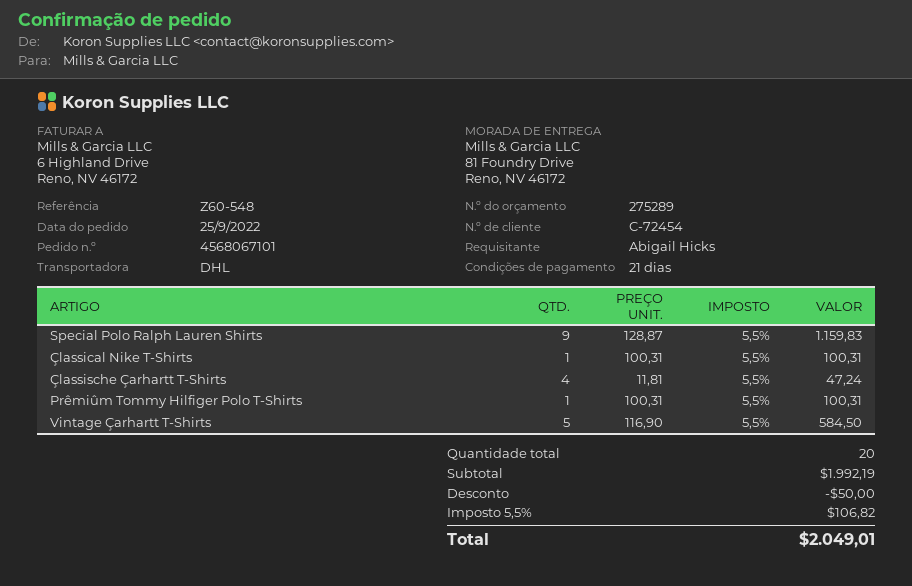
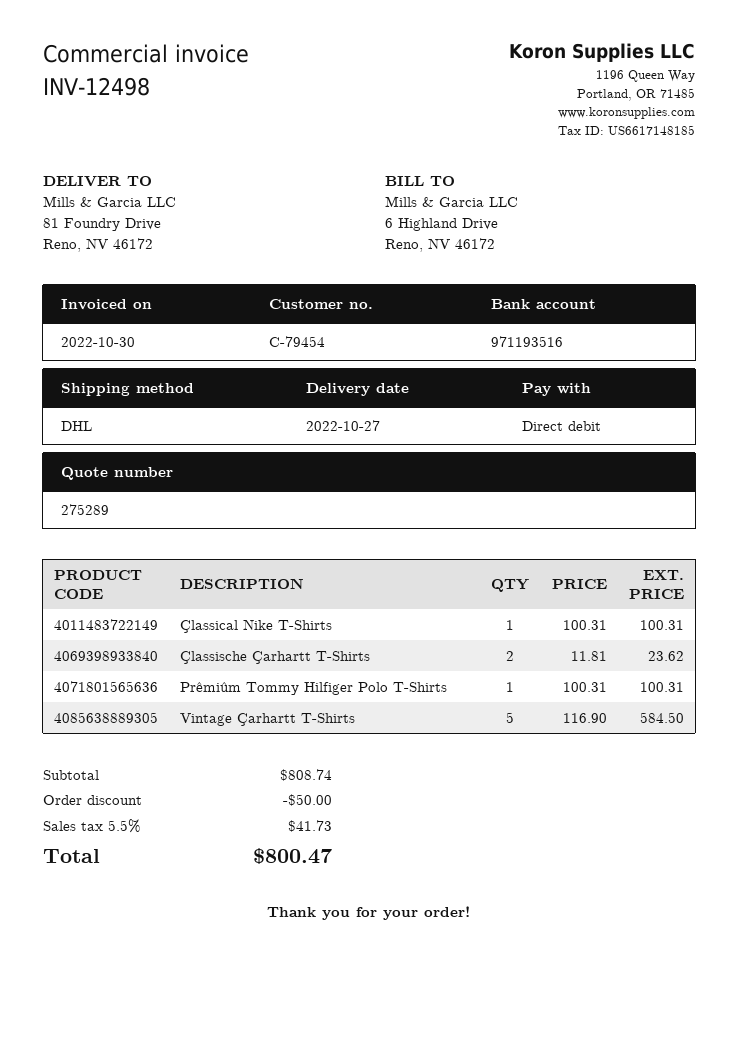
customer number: C-72454 -> C-79454
Special Polo Ralph Lauren Shirts: 9 x 128.87 = 1159.83 -> none
Çlassische Çarhartt T-Shirts: 4 x 11.81 = 47.24 -> 2 x 11.81 = 23.62
subtotal: 1992.19 -> 808.74
tax: 5.5% = 106.82 -> 5.5% = 41.73
total: 2049.01 -> 800.47

